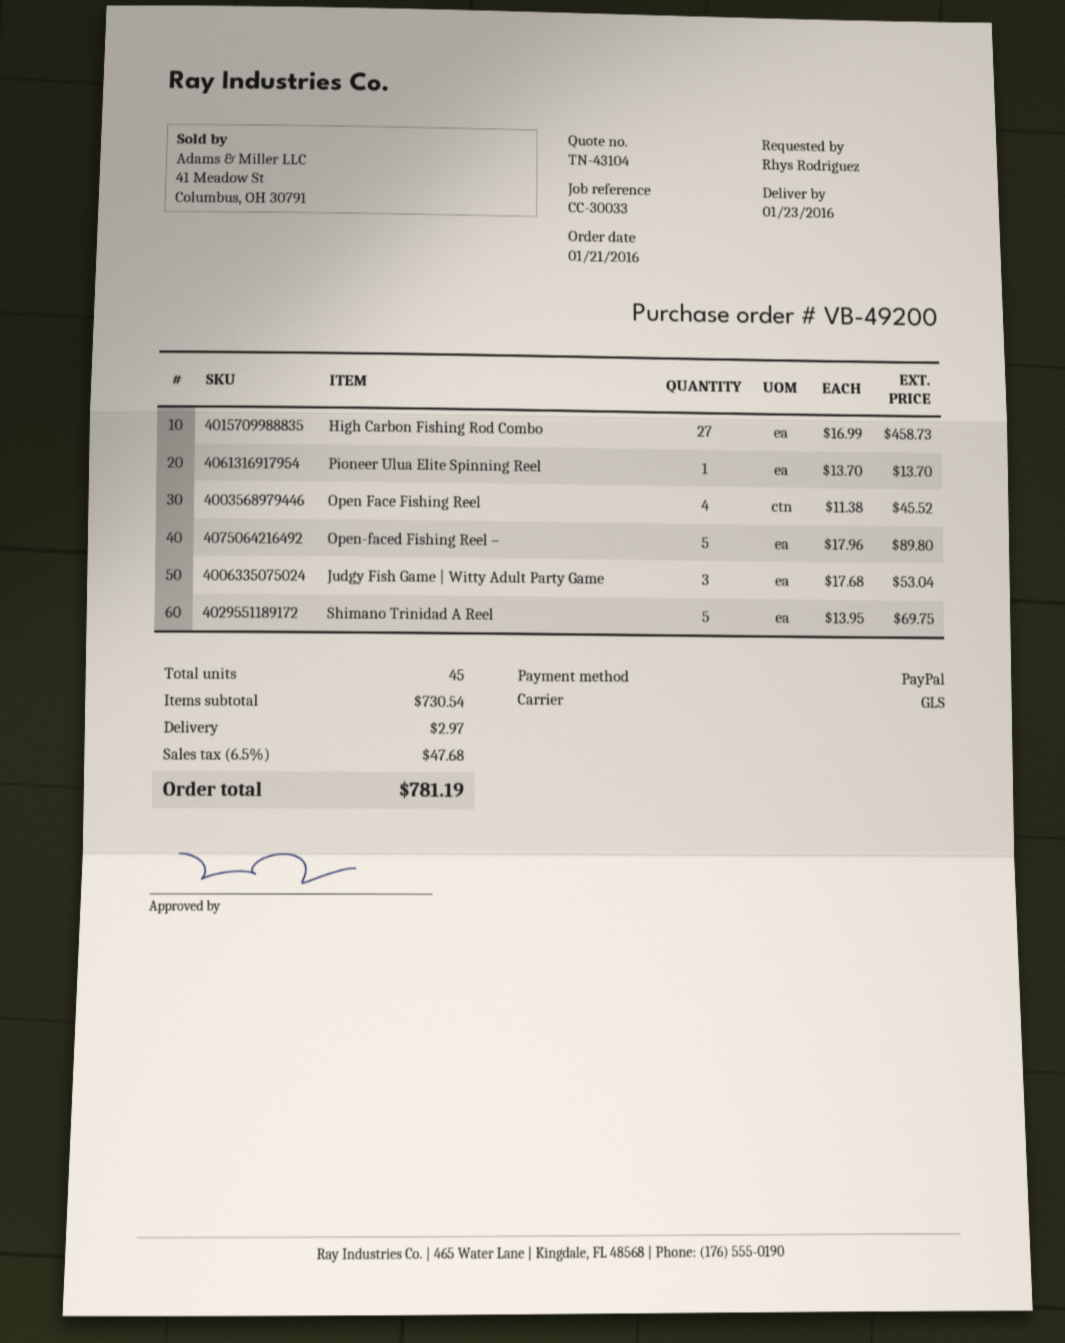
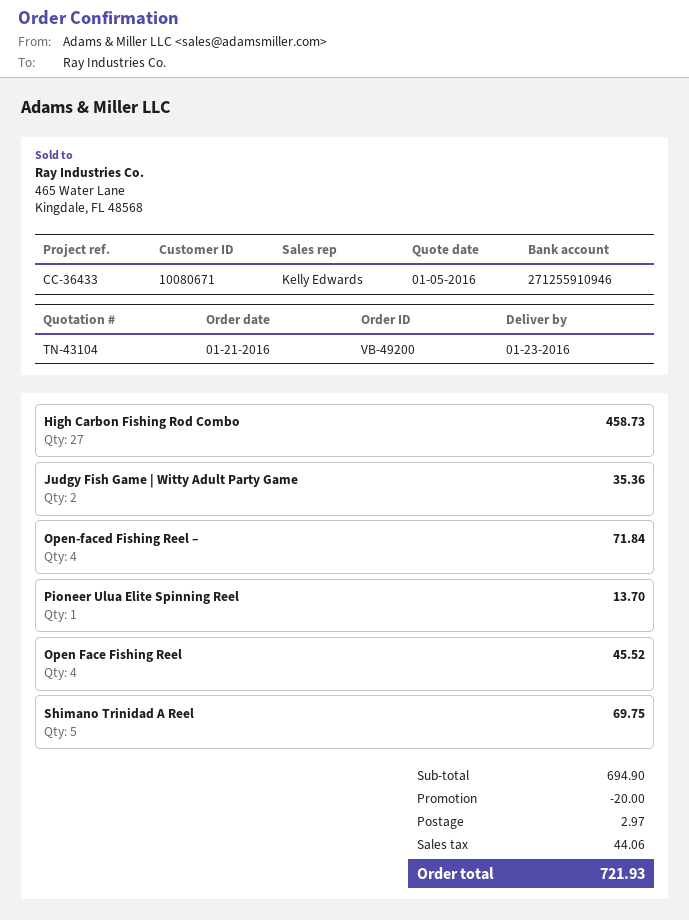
reference: CC-30033 -> CC-36433
Open-faced Fishing Reel –: 5 for 89.80 -> 4 for 71.84
Judgy Fish Game | Witty Adult Party Game: 3 for 53.04 -> 2 for 35.36
subtotal: 730.54 -> 694.90
discount: none -> 20.00
tax: 47.68 -> 44.06
total: 781.19 -> 721.93

